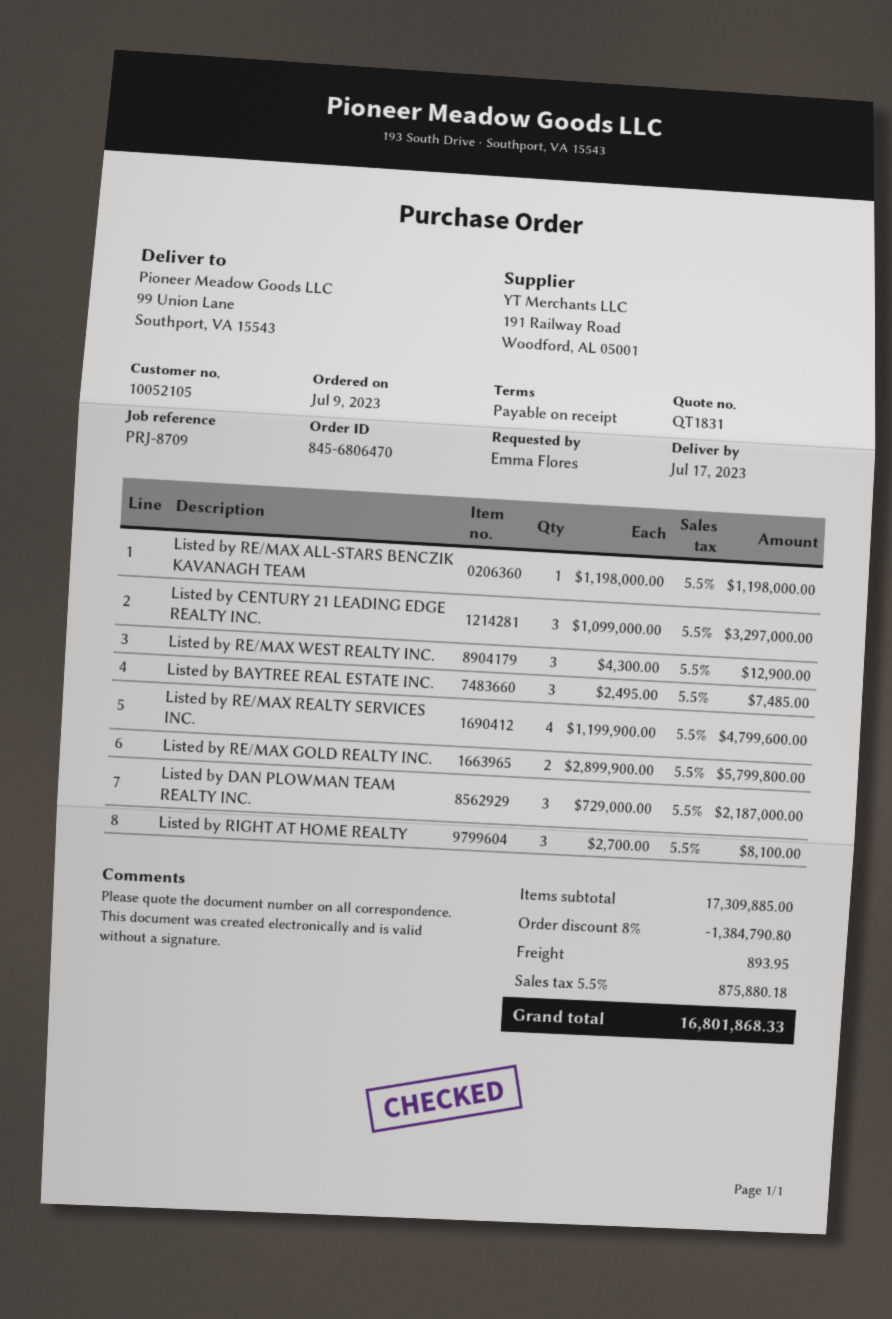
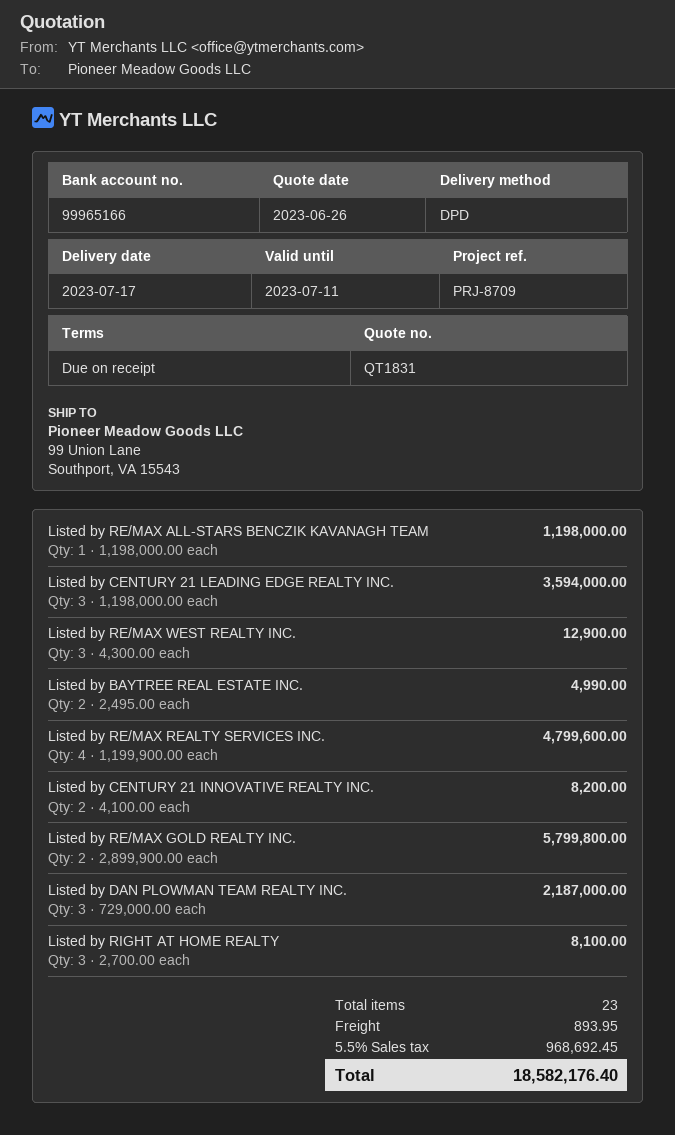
Listed by CENTURY 21 LEADING EDGE REALTY INC.: 3 x 1099000.00 = 3297000.00 -> 3 x 1198000.00 = 3594000.00
Listed by BAYTREE REAL ESTATE INC.: 3 x 2495.00 = 7485.00 -> 2 x 2495.00 = 4990.00
Listed by CENTURY 21 INNOVATIVE REALTY INC.: none -> 2 x 4100.00 = 8200.00
discount: 8% = 1384790.80 -> none
tax: 5.5% = 875880.18 -> 5.5% = 968692.45
total: 16801868.33 -> 18582176.40

